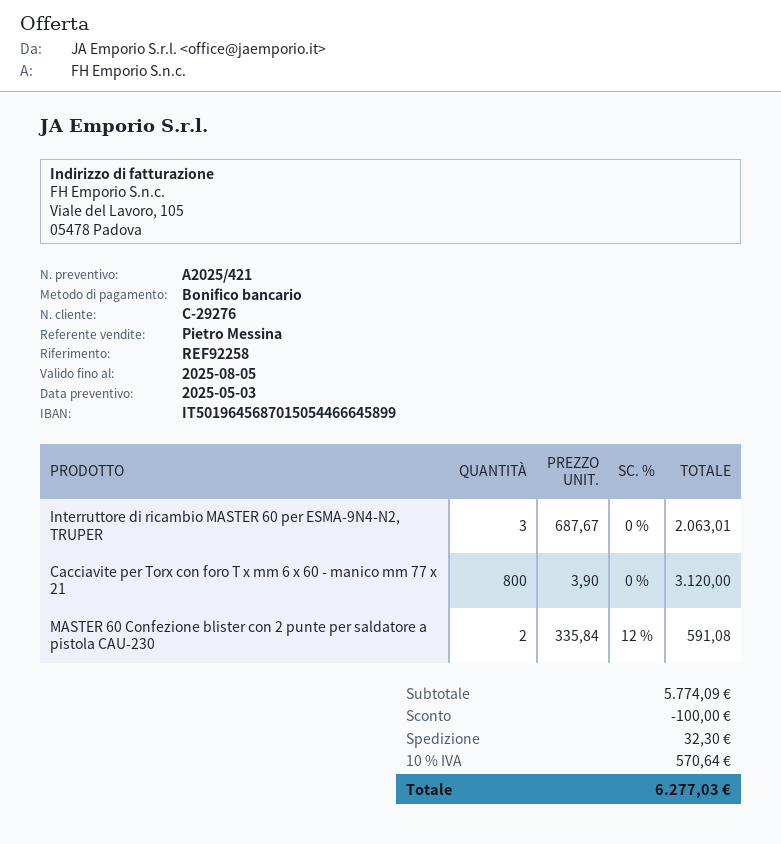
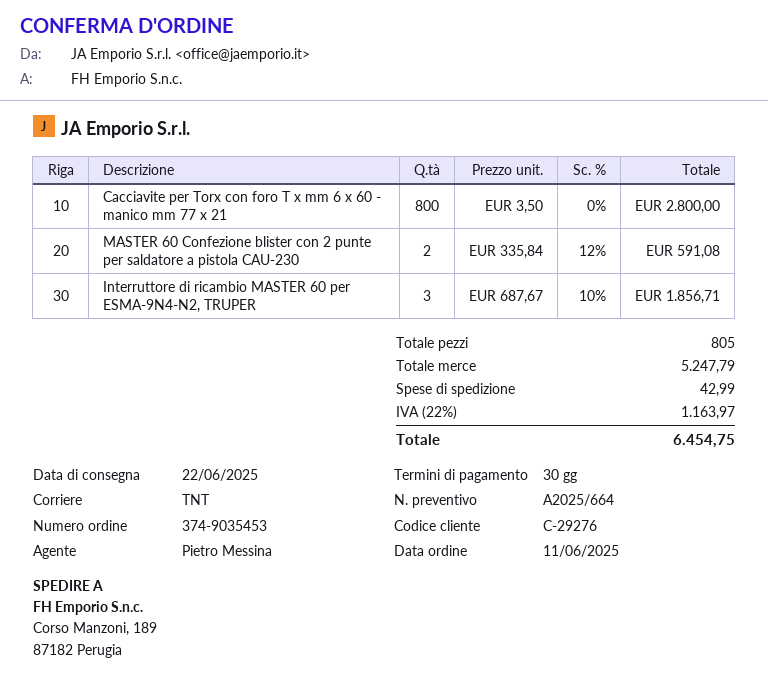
quote number: A2025/421 -> A2025/664
Interruttore di ricambio MASTER 60 per ESMA-9N4-N2, TRUPER: 3 x 687.67 = 2063.01 -> 3 x 687.67 - 10% = 1856.71
Cacciavite per Torx con foro T x mm 6 x 60 - manico mm 77 x 21: 800 x 3.90 = 3120.00 -> 800 x 3.50 = 2800.00
subtotal: 5774.09 -> 5247.79
discount: 100.00 -> none
shipping: 32.30 -> 42.99
tax: 10% = 570.64 -> 22% = 1163.97
total: 6277.03 -> 6454.75

